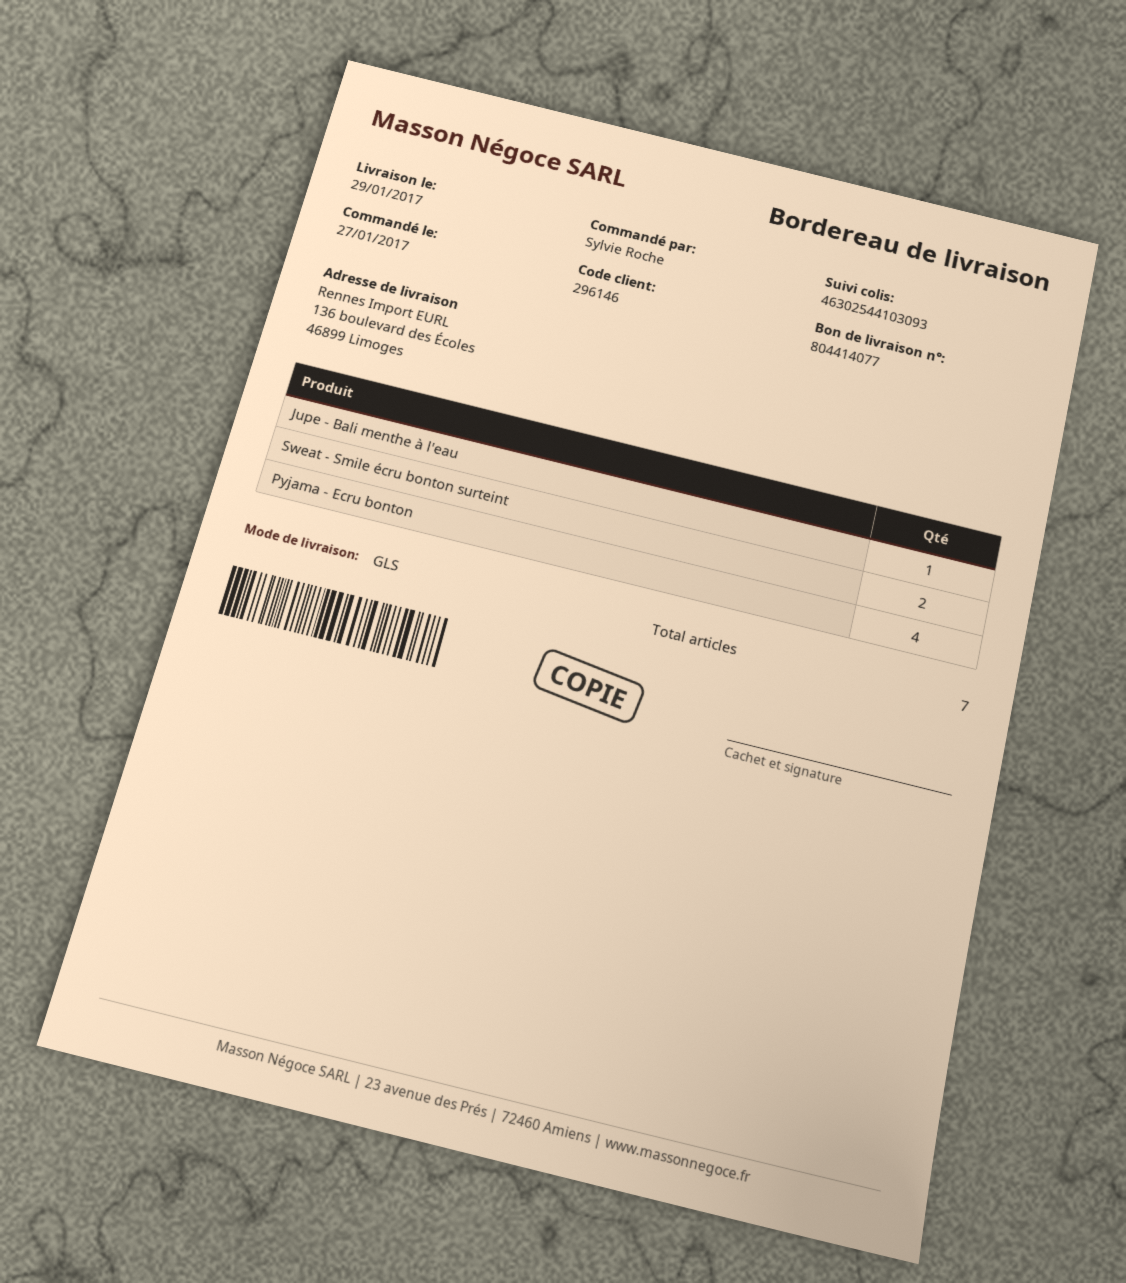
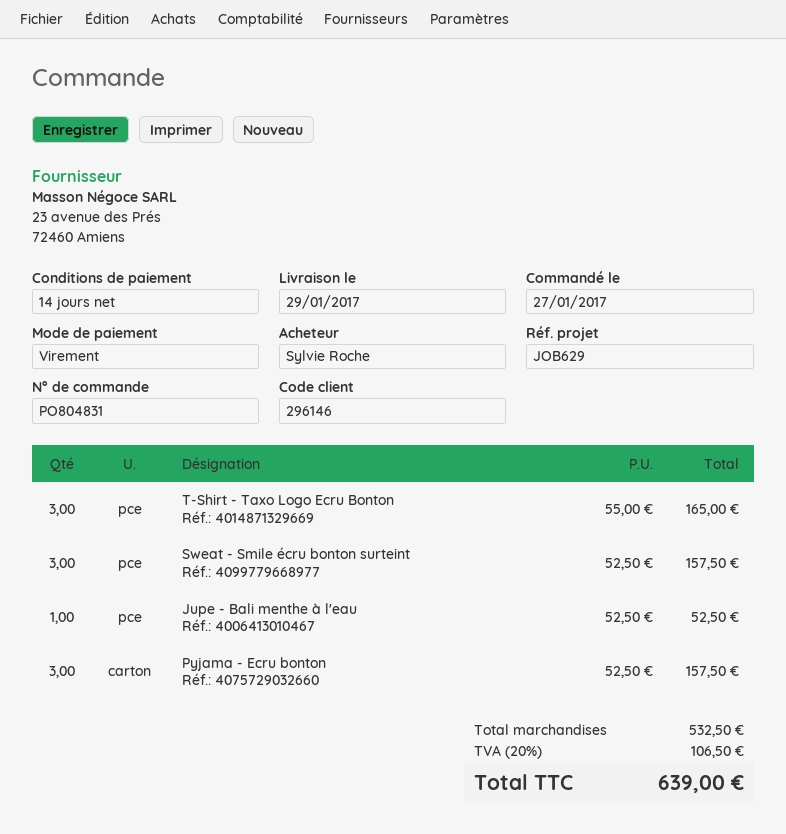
Sweat - Smile écru bonton surteint: 2 -> 3
Pyjama - Ecru bonton: 4 -> 3
T-Shirt - Taxo Logo Ecru Bonton: none -> 3

